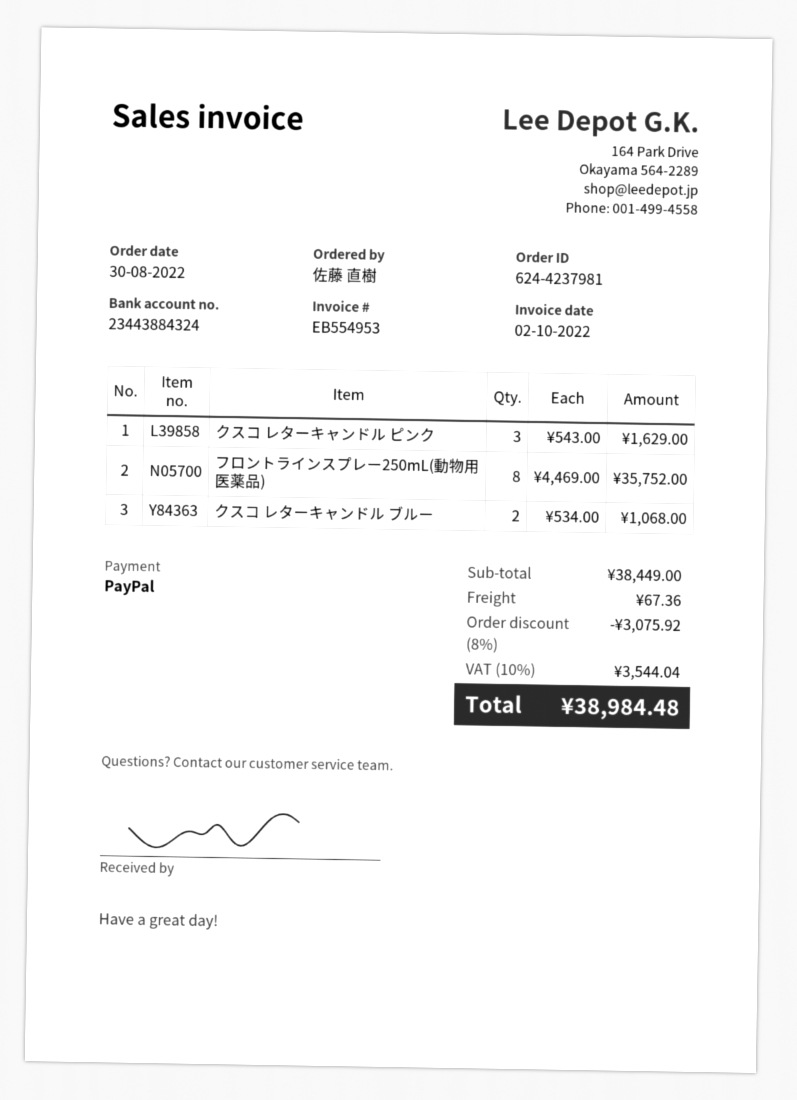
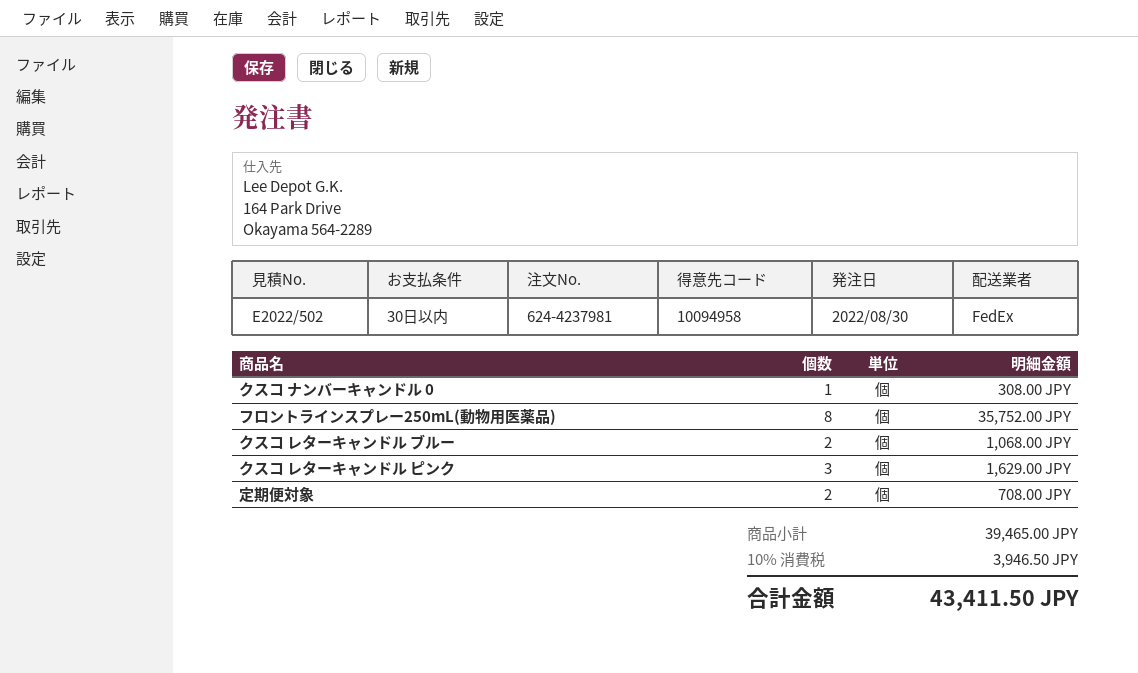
クスコ ナンバーキャンドル 0: none -> 1 for 308.00
定期便対象: none -> 2 for 708.00
subtotal: 38449.00 -> 39465.00
discount: 8% = 3075.92 -> none
shipping: 67.36 -> none
tax: 10% = 3544.04 -> 10% = 3946.50
total: 38984.48 -> 43411.50

